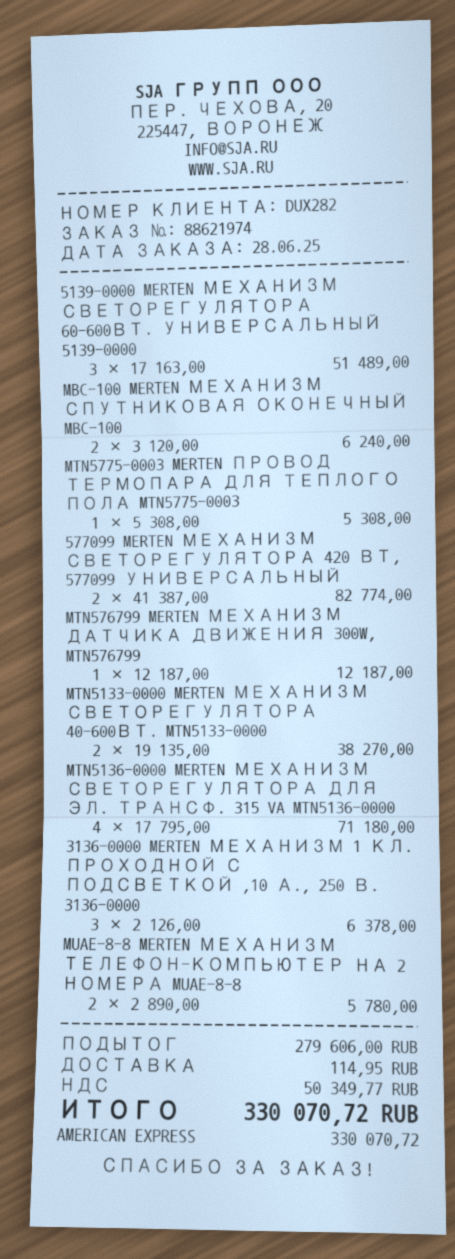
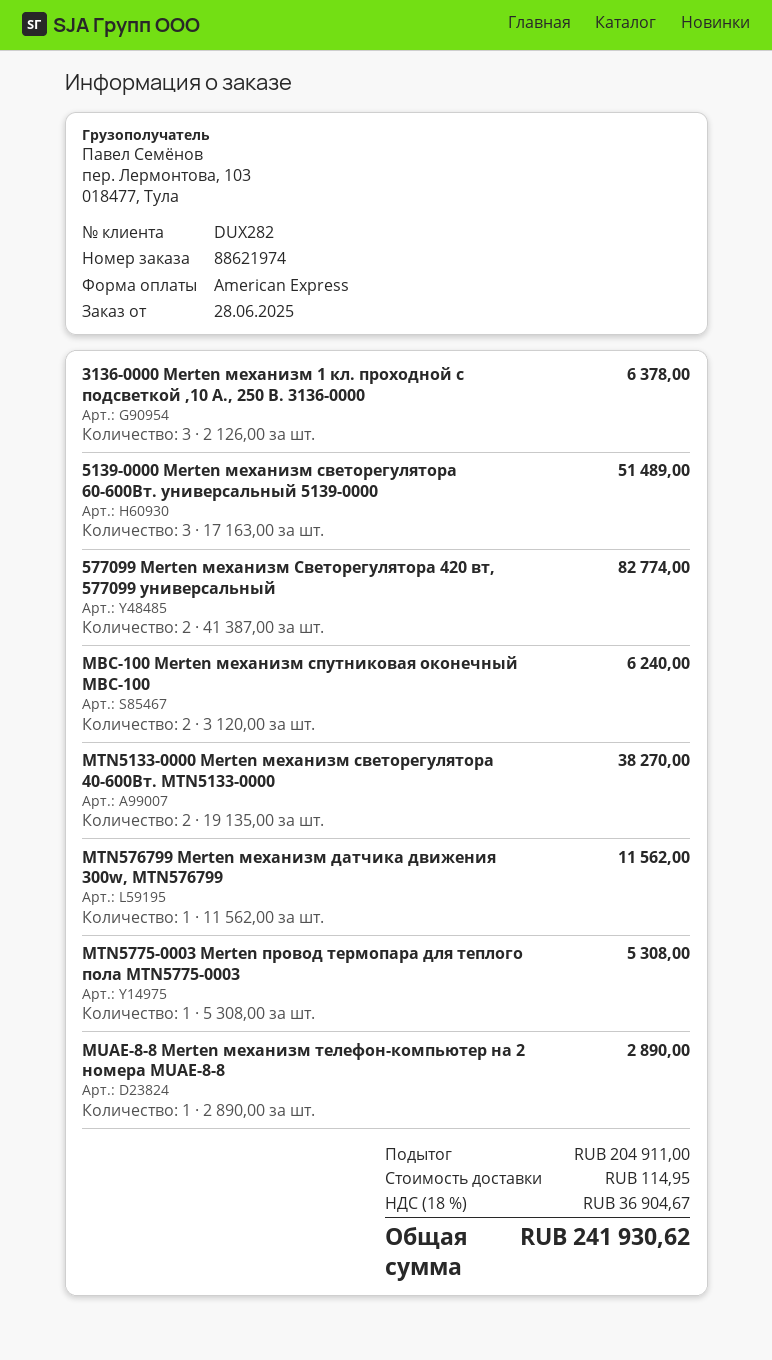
MTN576799 MERTEN МЕХАНИЗМ ДАТЧИКА ДВИЖЕНИЯ 300W, MTN576799: 1 x 12187.00 = 12187.00 -> 1 x 11562.00 = 11562.00
MTN5136-0000 MERTEN МЕХАНИЗМ СВЕТОРЕГУЛЯТОРА ДЛЯ ЭЛ. ТРАНСФ. 315 VA MTN5136-0000: 4 x 17795.00 = 71180.00 -> none
MUAE-8-8 MERTEN МЕХАНИЗМ ТЕЛЕФОН-КОМПЬЮТЕР НА 2 НОМЕРА MUAE-8-8: 2 x 2890.00 = 5780.00 -> 1 x 2890.00 = 2890.00
subtotal: 279606.00 -> 204911.00
tax: 50349.77 -> 36904.67
total: 330070.72 -> 241930.62

